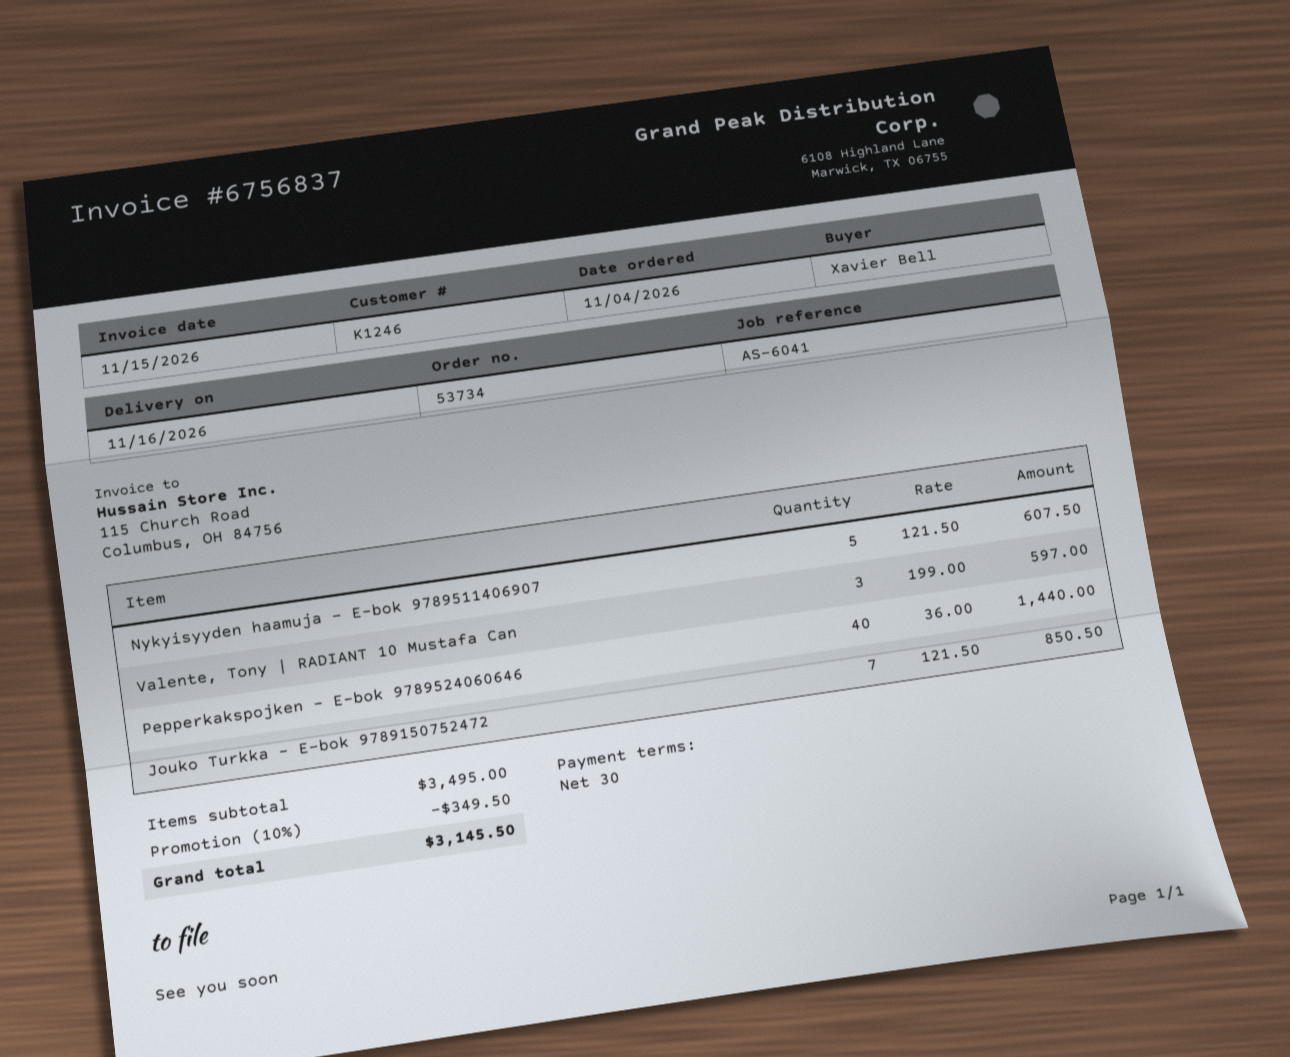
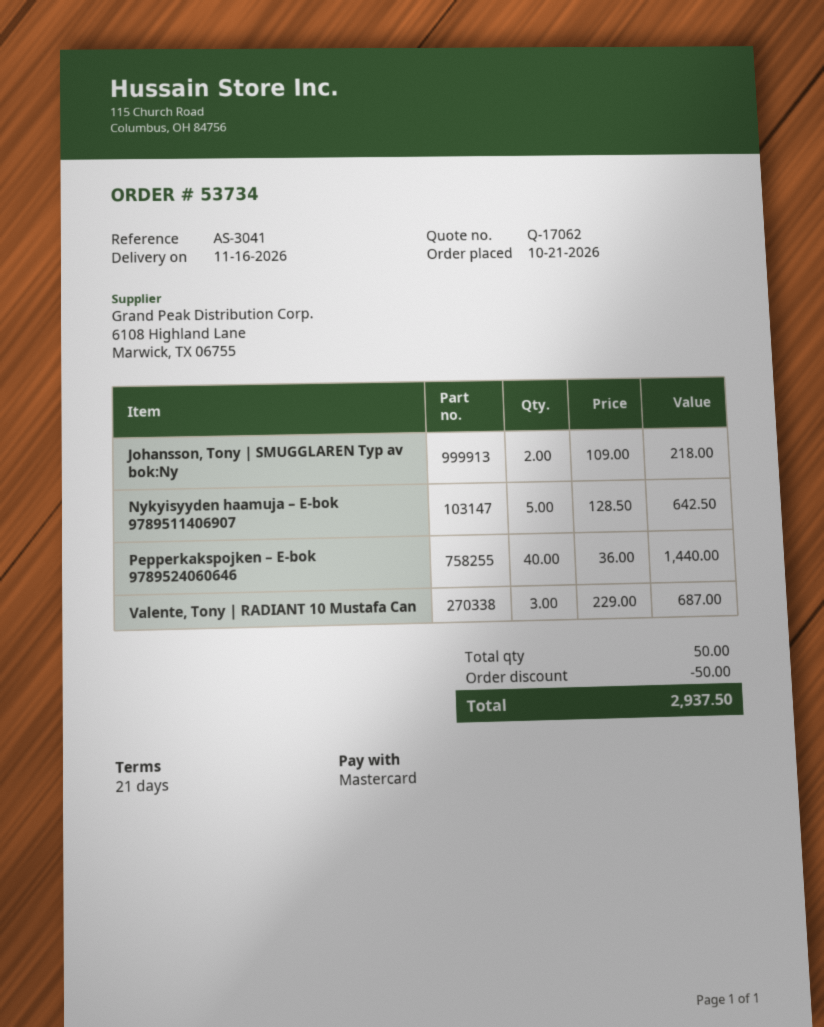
order date: 2026-11-04 -> 2026-10-21
payment terms: 30 days -> 21 days
reference: AS-6041 -> AS-3041
Nykyisyyden haamuja – E-bok 9789511406907: 5 x 121.50 = 607.50 -> 5 x 128.50 = 642.50
Valente, Tony | RADIANT 10 Mustafa Can: 3 x 199.00 = 597.00 -> 3 x 229.00 = 687.00
Jouko Turkka – E-bok 9789150752472: 7 x 121.50 = 850.50 -> none
Johansson, Tony | SMUGGLAREN Typ av bok:Ny: none -> 2 x 109.00 = 218.00
discount: 349.50 -> 50.00
total: 3145.50 -> 2937.50

